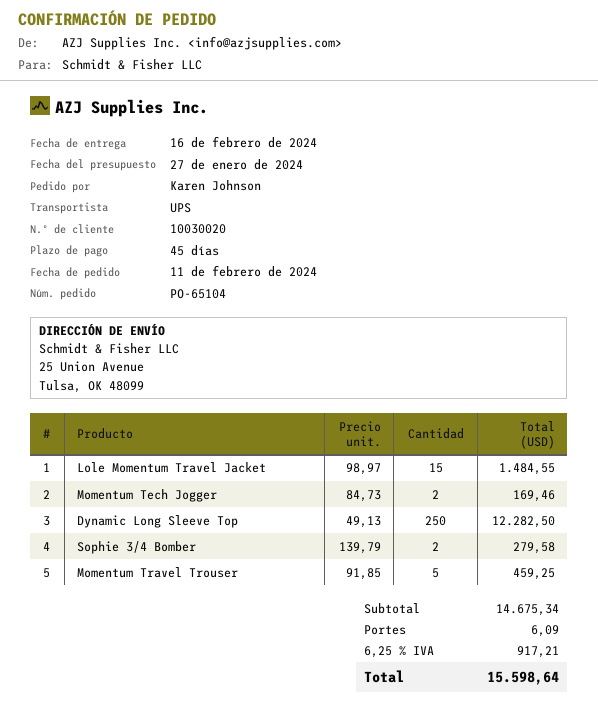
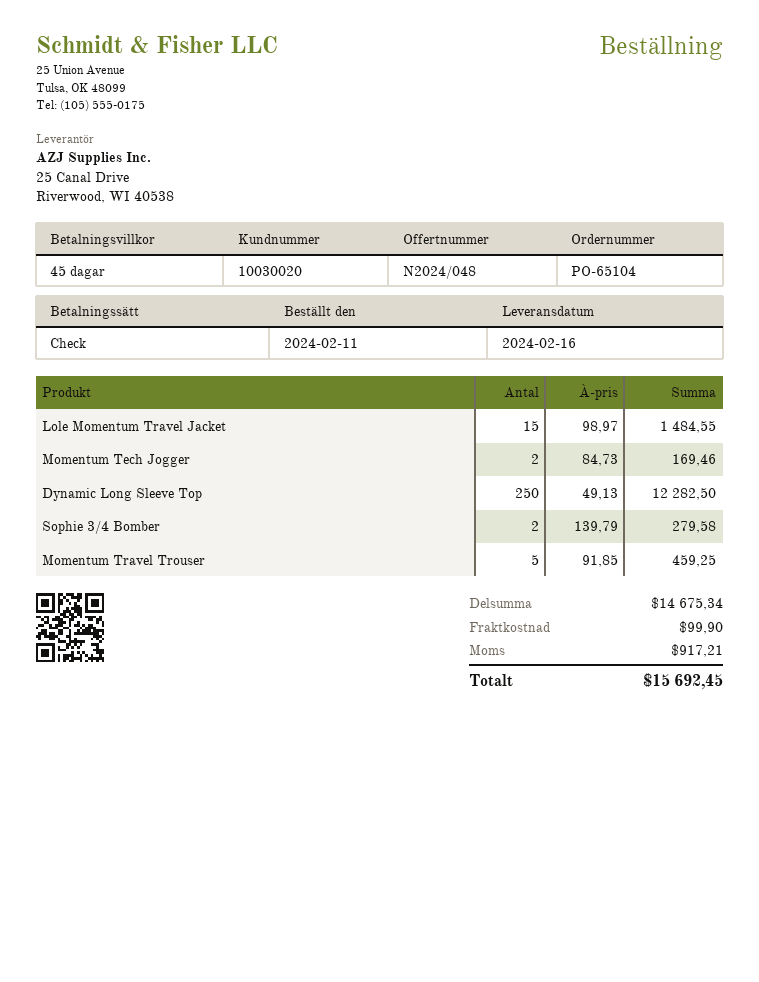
shipping: 6.09 -> 99.90
total: 15598.64 -> 15692.45

